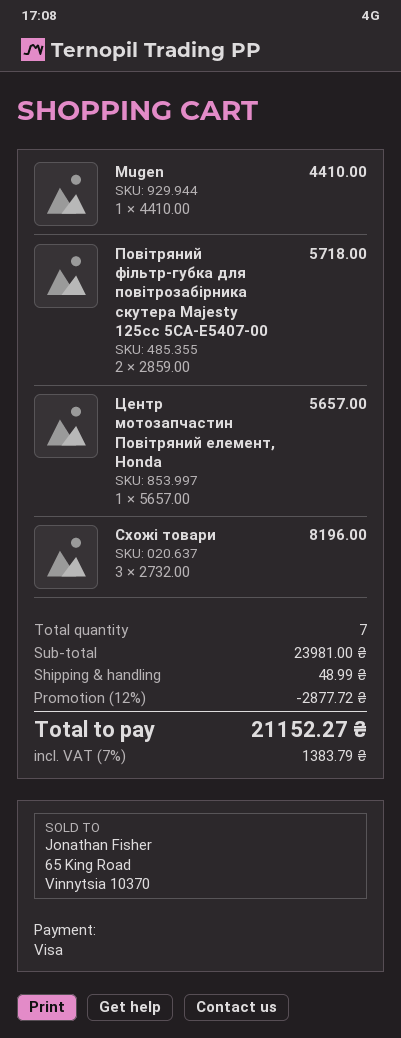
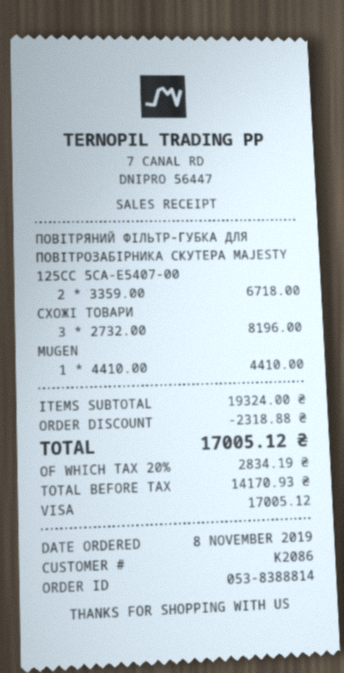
Повітряний фільтр-губка для повітрозабірника скутера Majesty 125cc 5CA-E5407-00: 2 x 2859.00 = 5718.00 -> 2 x 3359.00 = 6718.00
Центр мотозапчастин Повітряний елемент, Honda: 1 x 5657.00 = 5657.00 -> none
subtotal: 23981.00 -> 19324.00
discount: 2877.72 -> 2318.88
shipping: 48.99 -> none
tax: 7% = 1383.79 -> 20% = 2834.19
total: 21152.27 -> 17005.12

